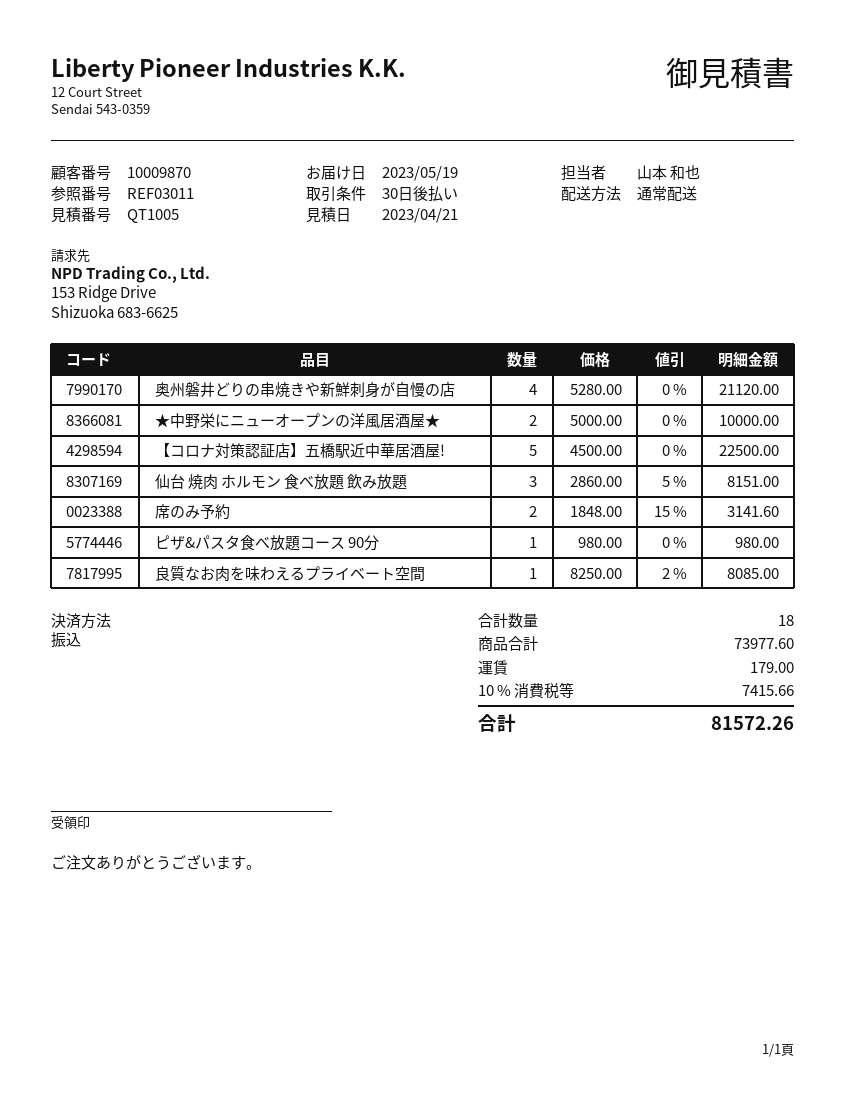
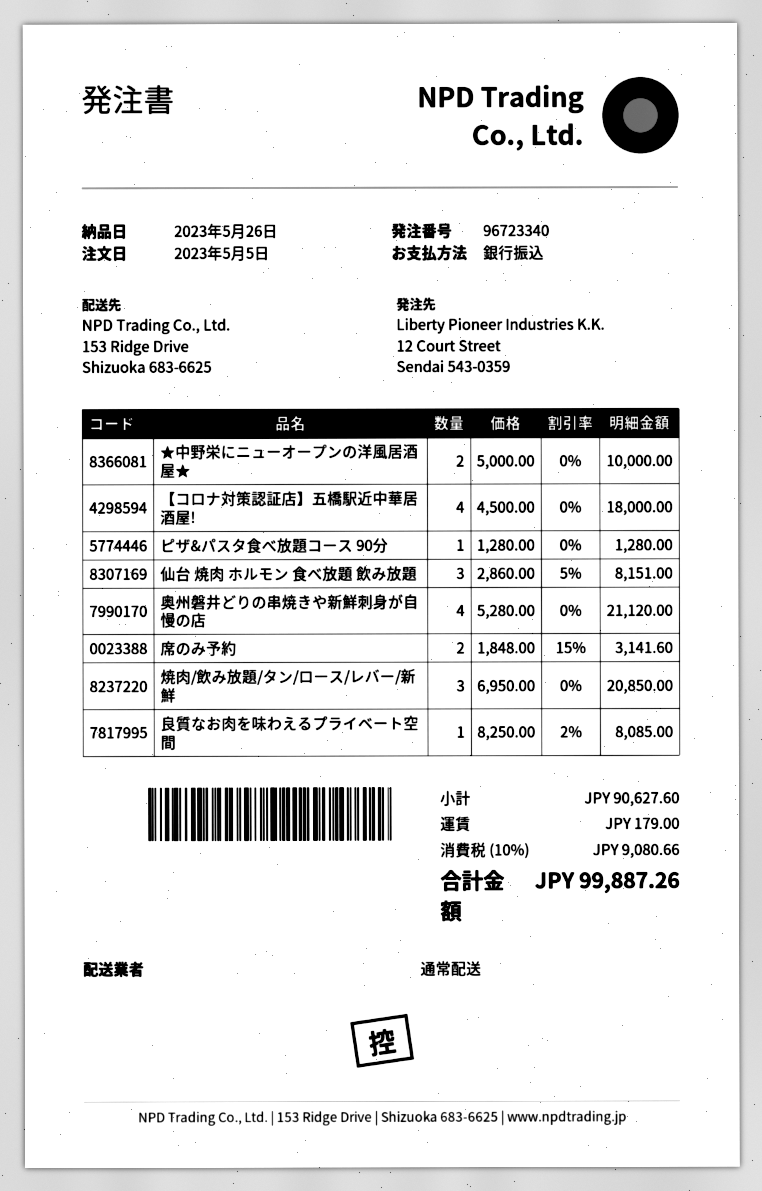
delivery date: 2023-05-19 -> 2023-05-26
【コロナ対策認証店】五橋駅近中華居酒屋!: 5 x 4500.00 = 22500.00 -> 4 x 4500.00 = 18000.00
ピザ&パスタ食べ放題コース 90分: 1 x 980.00 = 980.00 -> 1 x 1280.00 = 1280.00
焼肉/飲み放題/タン/ロース/レバー/新鮮: none -> 3 x 6950.00 = 20850.00
subtotal: 73977.60 -> 90627.60
tax: 10% = 7415.66 -> 10% = 9080.66
total: 81572.26 -> 99887.26

